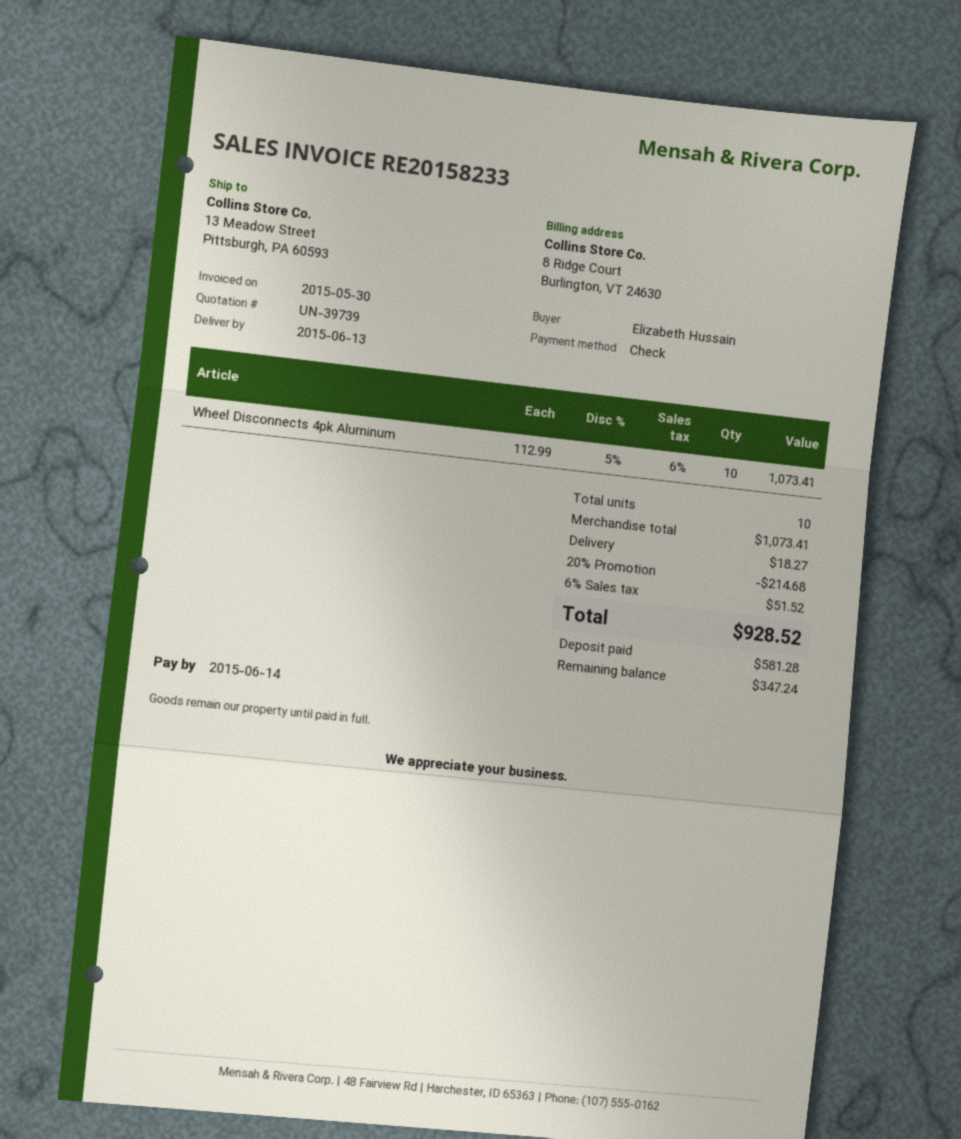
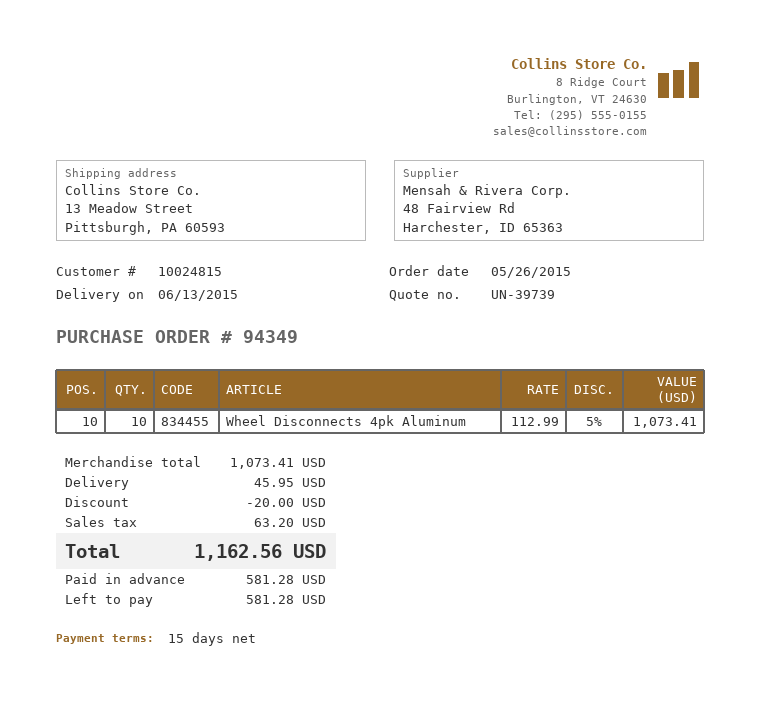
discount: 214.68 -> 20.00
shipping: 18.27 -> 45.95
tax: 51.52 -> 63.20
total: 928.52 -> 1162.56
balance: 347.24 -> 581.28

